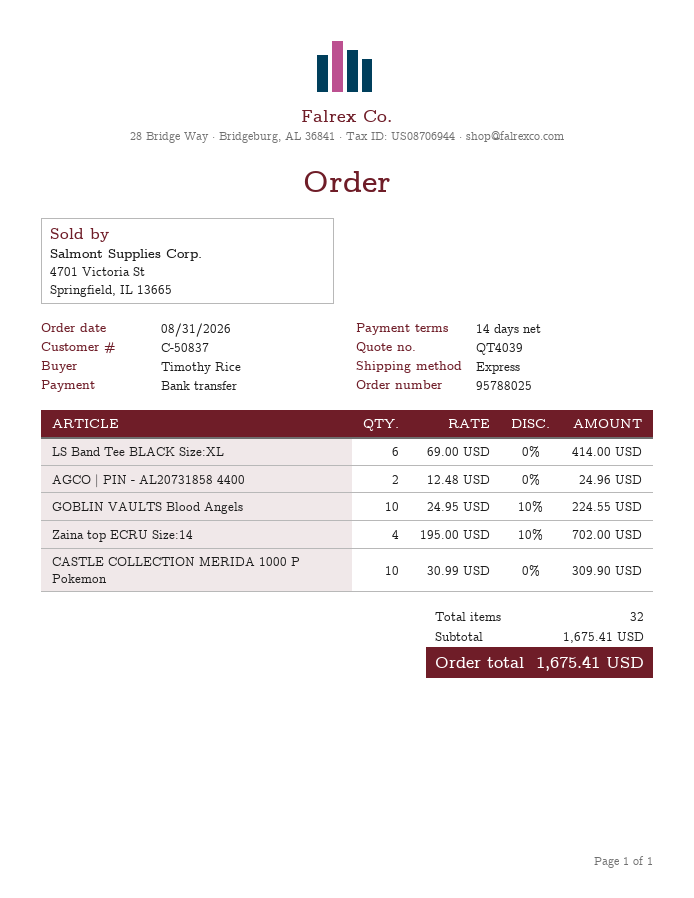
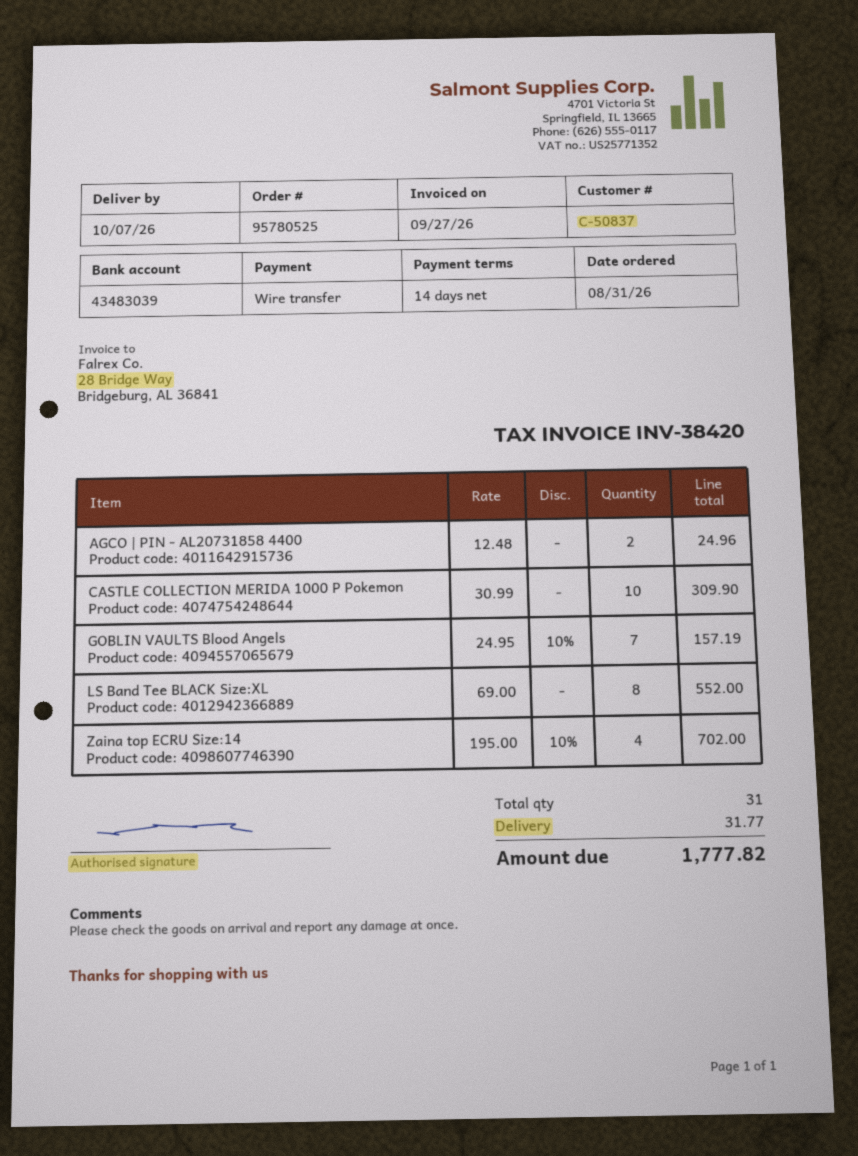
order number: 95788025 -> 95780525
LS Band Tee BLACK Size:XL: 6 x 69.00 = 414.00 -> 8 x 69.00 = 552.00
GOBLIN VAULTS Blood Angels: 10 x 24.95 - 10% = 224.55 -> 7 x 24.95 - 10% = 157.19
total quantity: 32 -> 31
shipping: none -> 31.77
total: 1675.41 -> 1777.82

